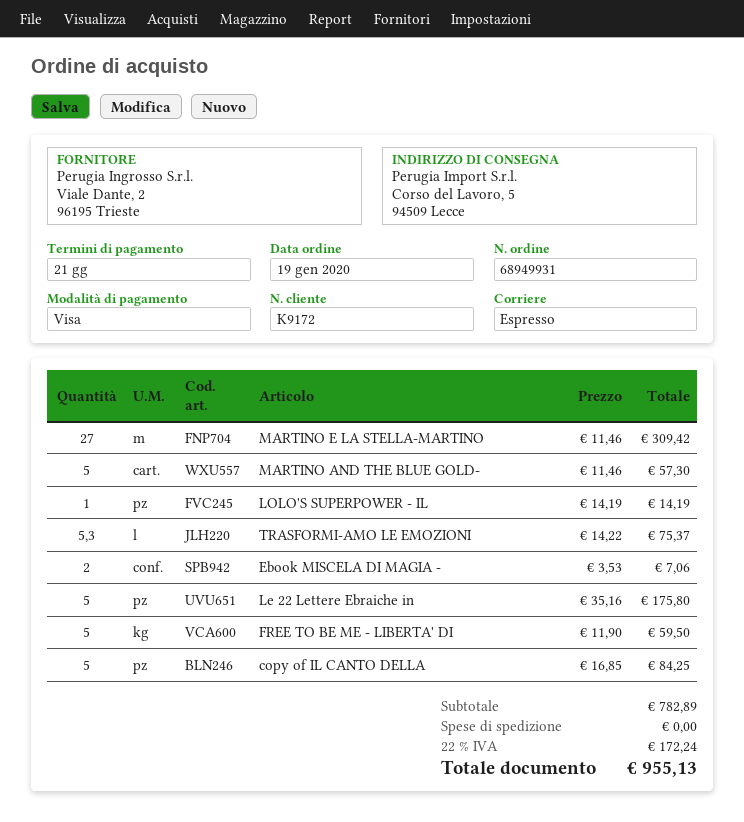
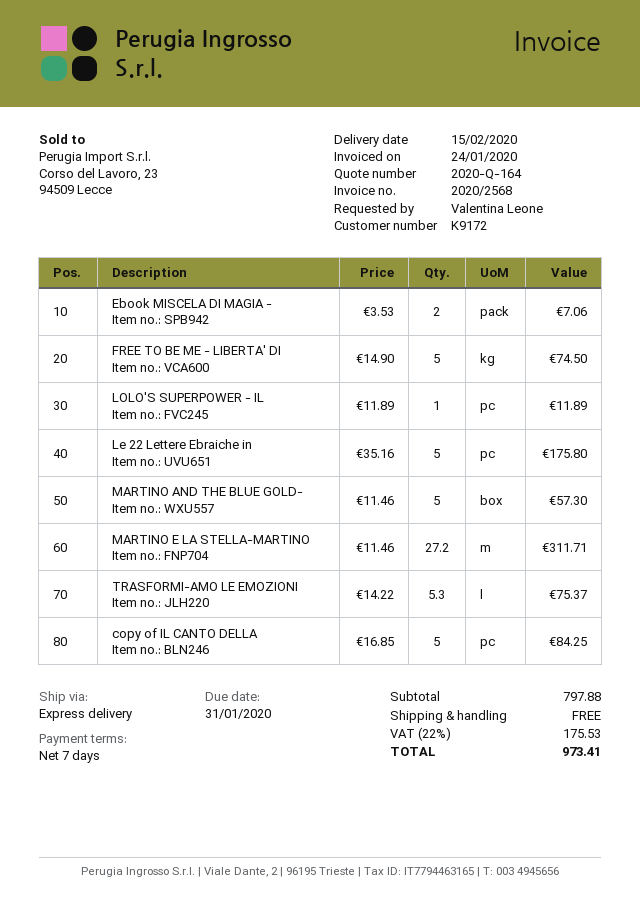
payment terms: 21 days -> 7 days
MARTINO E LA STELLA-MARTINO: 27 x 11.46 = 309.42 -> 27.2 x 11.46 = 311.71
LOLO'S SUPERPOWER - IL: 1 x 14.19 = 14.19 -> 1 x 11.89 = 11.89
FREE TO BE ME - LIBERTA' DI: 5 x 11.90 = 59.50 -> 5 x 14.90 = 74.50
subtotal: 782.89 -> 797.88
tax: 22% = 172.24 -> 22% = 175.53
total: 955.13 -> 973.41

